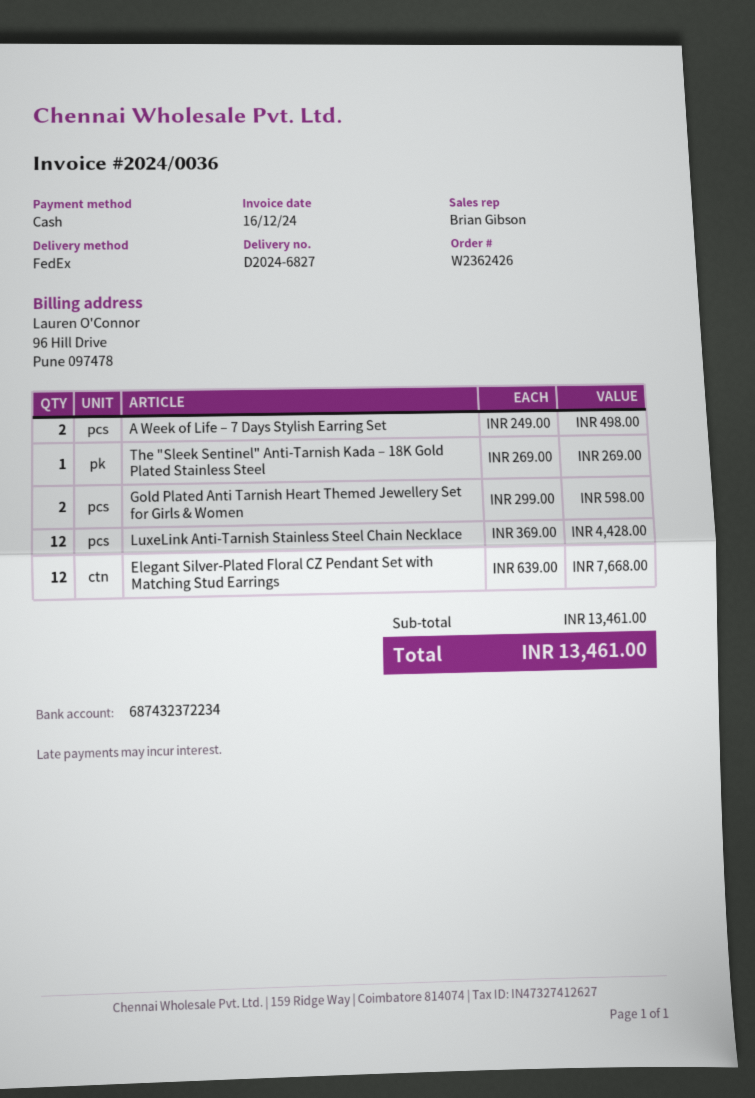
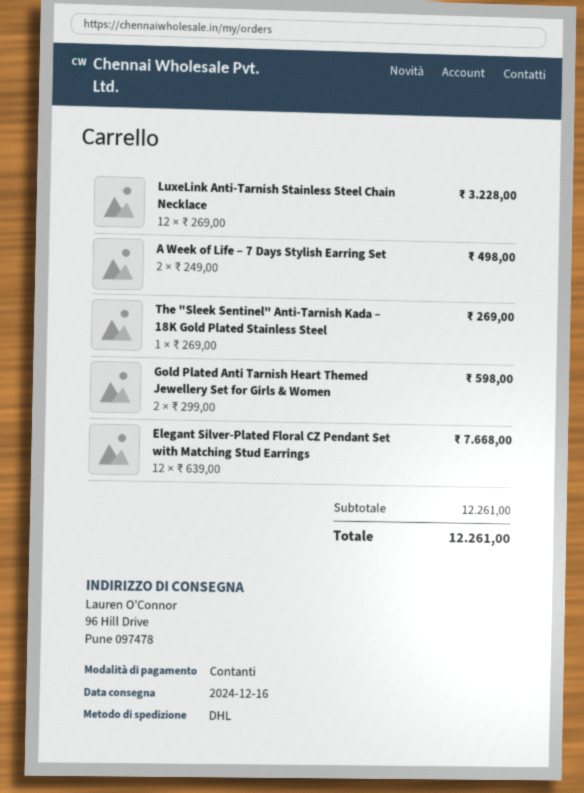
shipping method: FedEx -> DHL
LuxeLink Anti-Tarnish Stainless Steel Chain Necklace: 12 x 369.00 = 4428.00 -> 12 x 269.00 = 3228.00
subtotal: 13461.00 -> 12261.00
total: 13461.00 -> 12261.00

